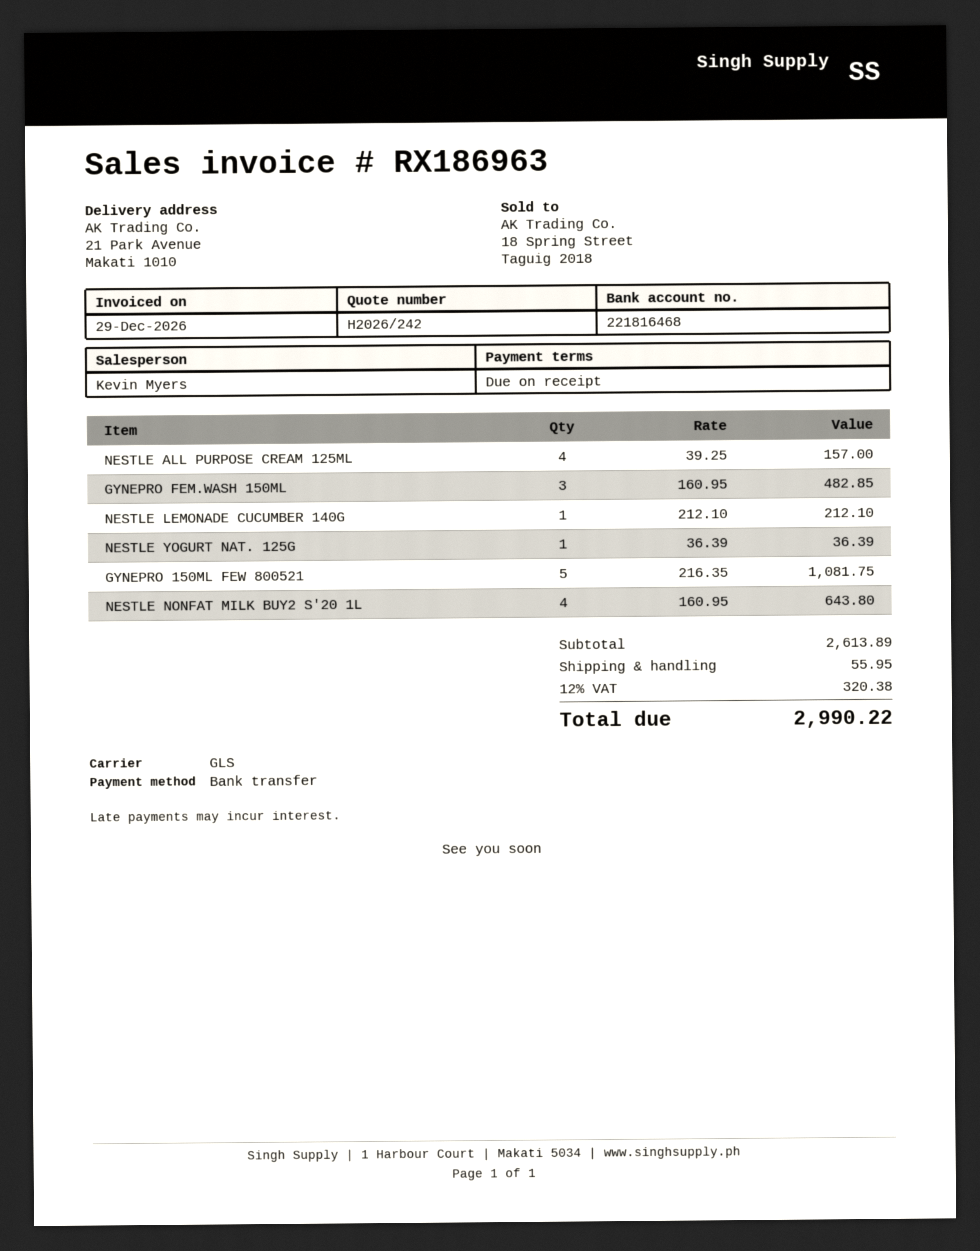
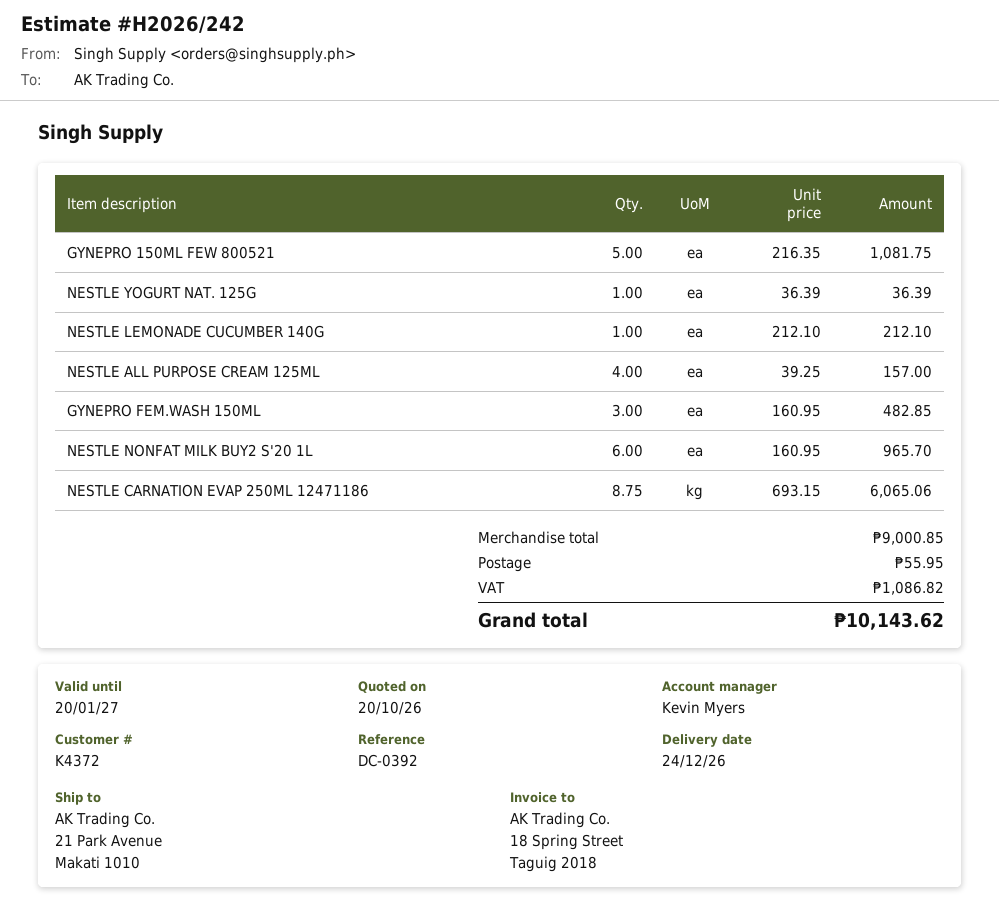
NESTLE NONFAT MILK BUY2 S'20 1L: 4 x 160.95 = 643.80 -> 6 x 160.95 = 965.70
NESTLE CARNATION EVAP 250ML 12471186: none -> 8.75 x 693.15 = 6065.06
subtotal: 2613.89 -> 9000.85
tax: 320.38 -> 1086.82
total: 2990.22 -> 10143.62

